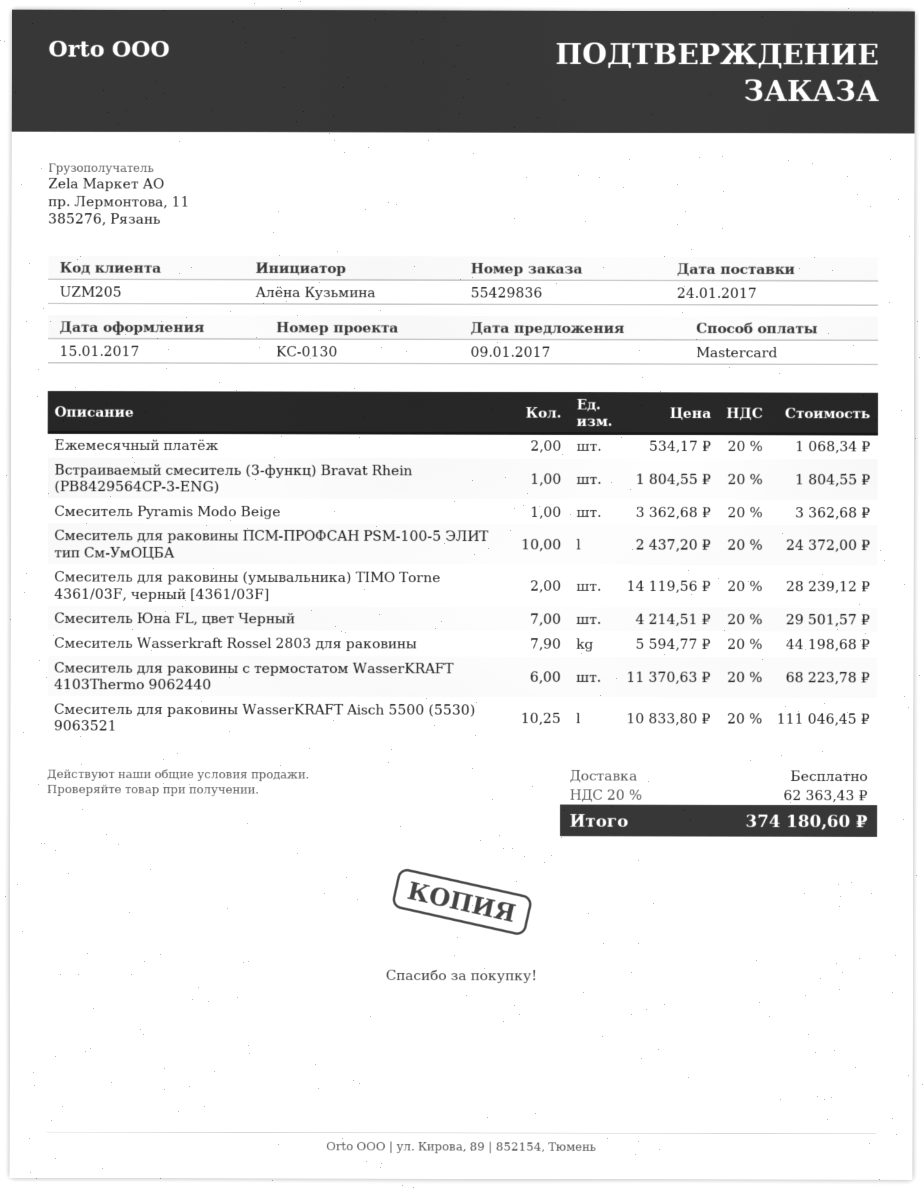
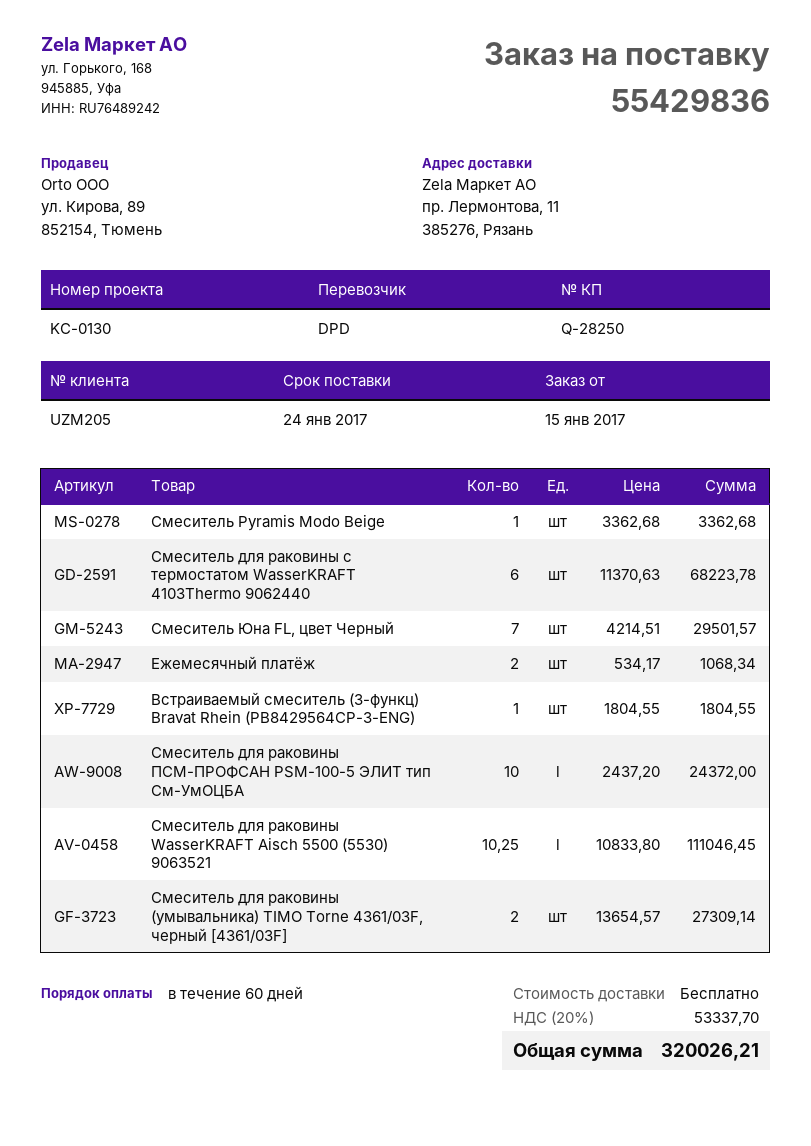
Смеситель для раковины (умывальника) TIMO Torne 4361/03F, черный [4361/03F]: 2 x 14119.56 = 28239.12 -> 2 x 13654.57 = 27309.14
Смеситель Wasserkraft Rossel 2803 для раковины: 7.9 x 5594.77 = 44198.68 -> none
tax: 20% = 62363.43 -> 20% = 53337.70
total: 374180.60 -> 320026.21

